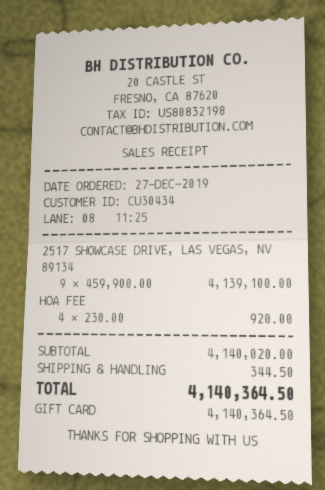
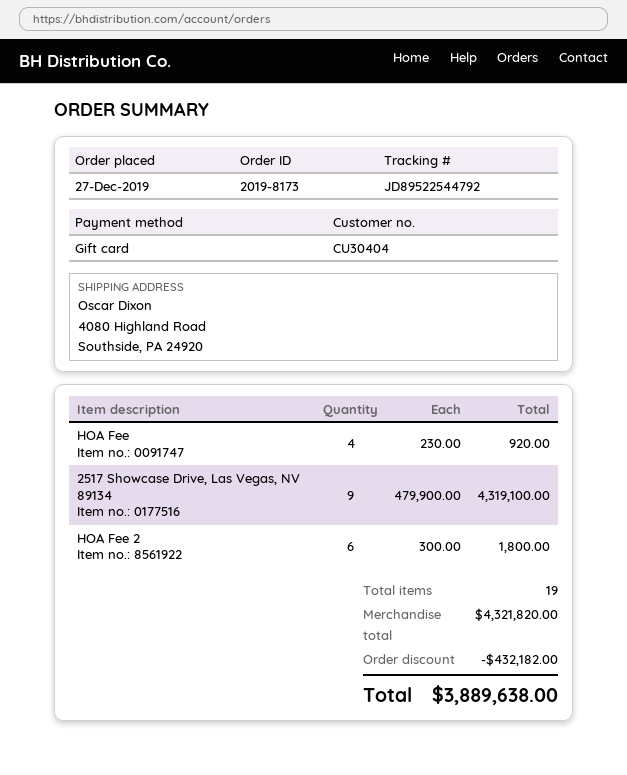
customer number: CU30434 -> CU30404
2517 SHOWCASE DRIVE, LAS VEGAS, NV 89134: 9 x 459900.00 = 4139100.00 -> 9 x 479900.00 = 4319100.00
HOA Fee 2: none -> 6 x 300.00 = 1800.00
subtotal: 4140020.00 -> 4321820.00
discount: none -> 432182.00
shipping: 344.50 -> none
total: 4140364.50 -> 3889638.00

